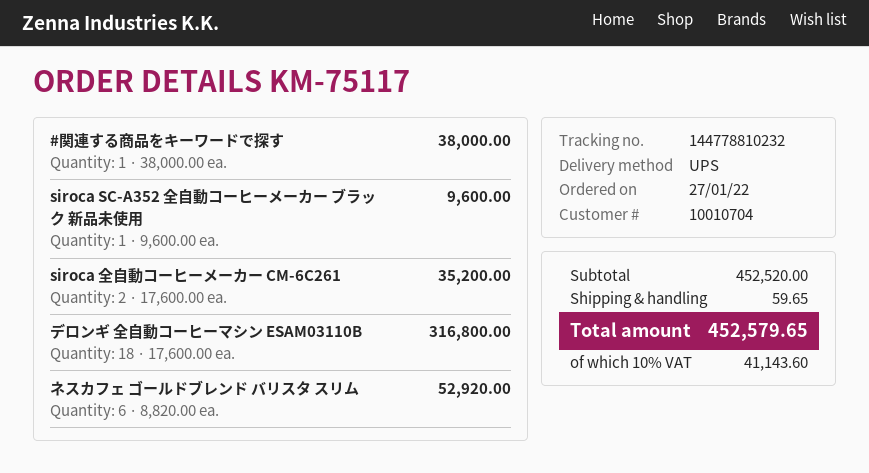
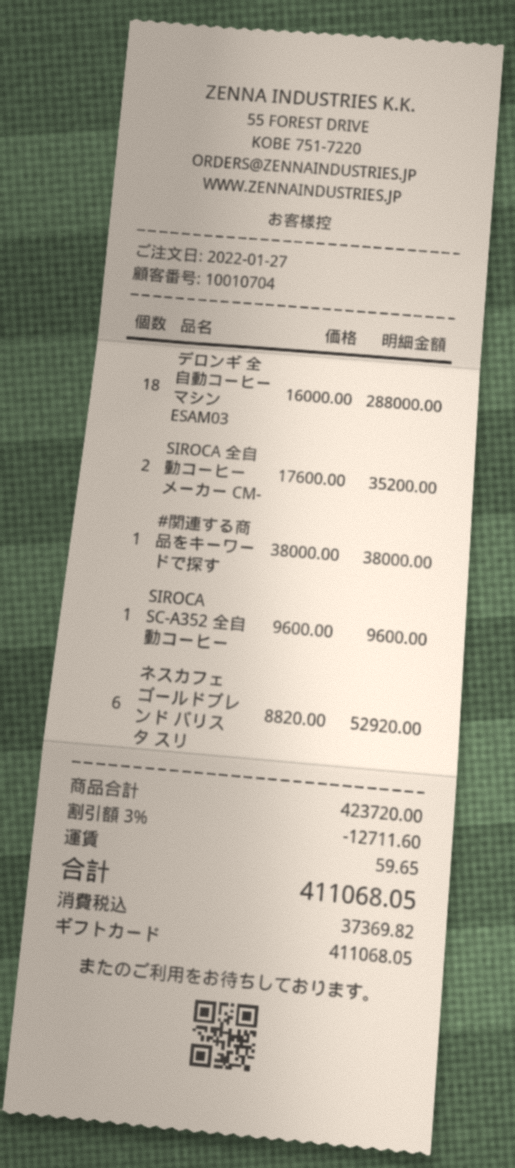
デロンギ 全自動コーヒーマシン ESAM03110B: 18 x 17600.00 = 316800.00 -> 18 x 16000.00 = 288000.00
subtotal: 452520.00 -> 423720.00
discount: none -> 3% = 12711.60
tax: 41143.60 -> 37369.82
total: 452579.65 -> 411068.05

